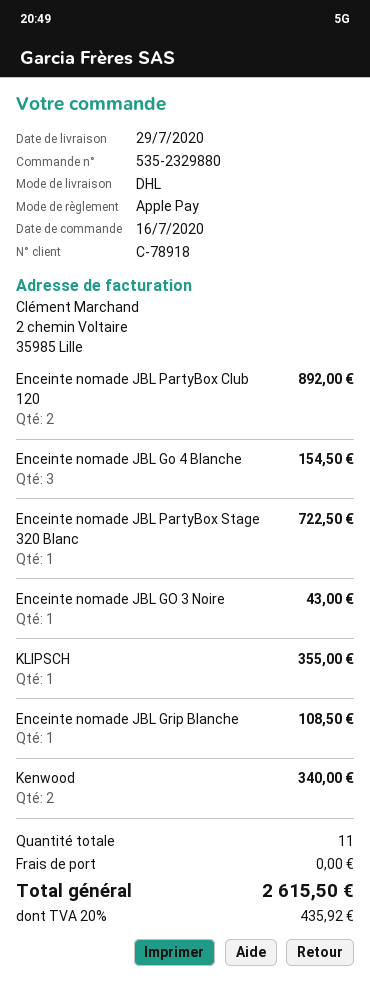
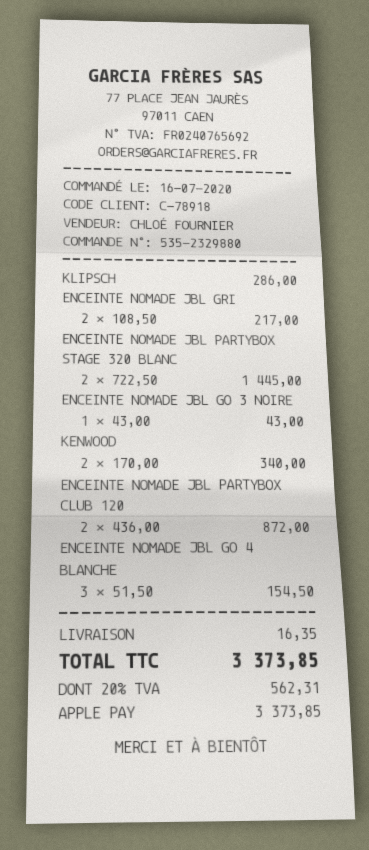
Enceinte nomade JBL PartyBox Club 120: 2 for 892.00 -> 2 for 872.00
Enceinte nomade JBL PartyBox Stage 320 Blanc: 1 for 722.50 -> 2 for 1445.00
KLIPSCH: 1 for 355.00 -> 1 for 286.00
Enceinte nomade JBL Grip Blanche: 1 for 108.50 -> 2 for 217.00
shipping: 0.00 -> 16.35
tax: 20% = 435.92 -> 20% = 562.31
total: 2615.50 -> 3373.85

